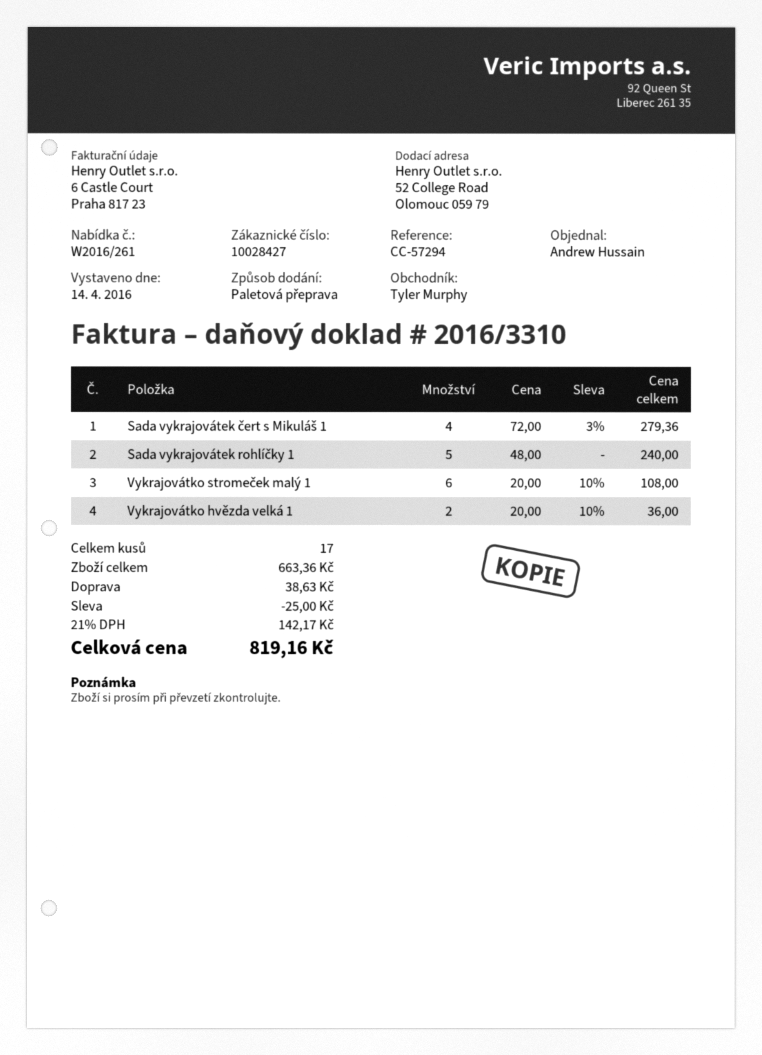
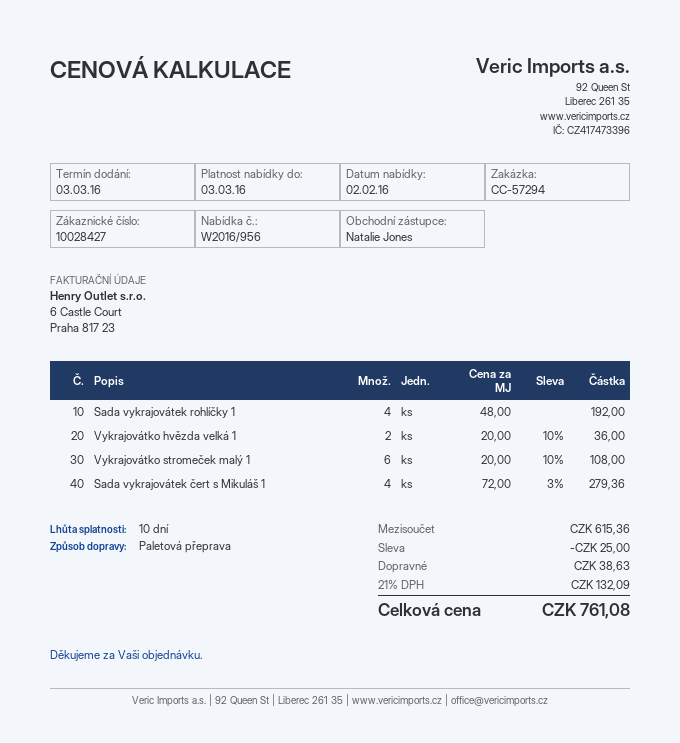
quote number: W2016/261 -> W2016/956
sales rep: Tyler Murphy -> Natalie Jones
Sada vykrajovátek rohlíčky 1: 5 x 48.00 = 240.00 -> 4 x 48.00 = 192.00
subtotal: 663.36 -> 615.36
tax: 21% = 142.17 -> 21% = 132.09
total: 819.16 -> 761.08

